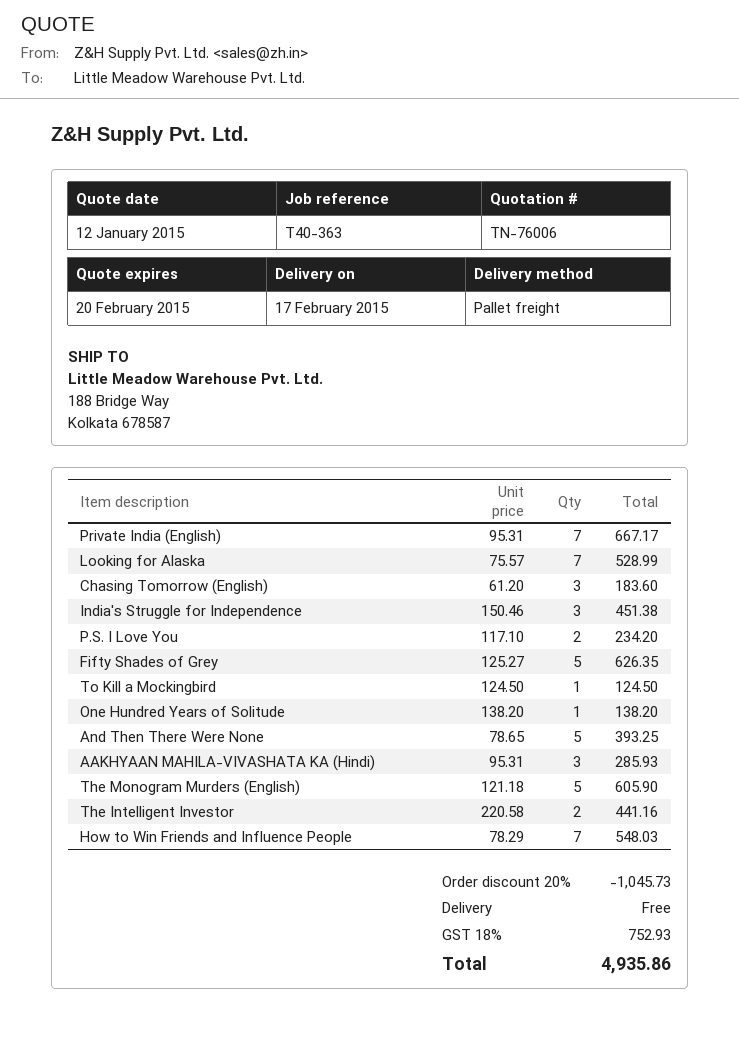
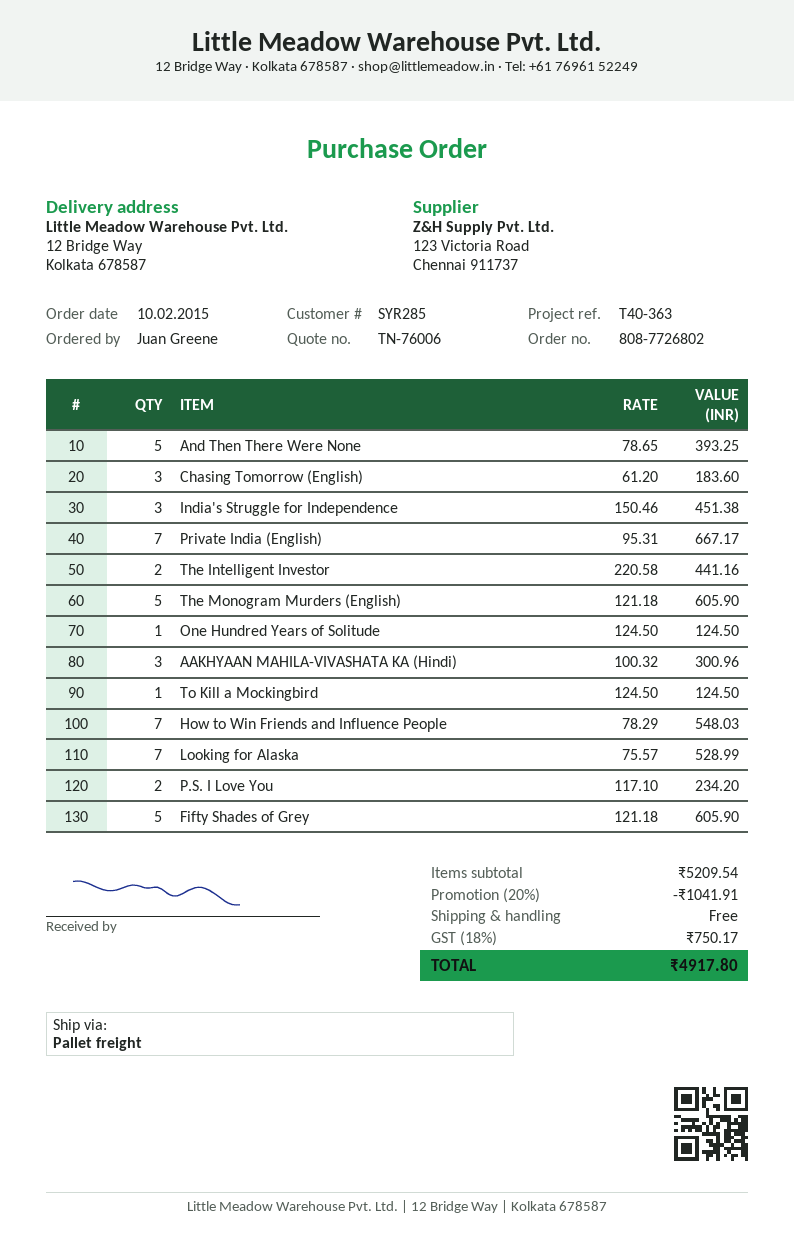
ship to: 188 Bridge Way, Kolkata 678587 -> 12 Bridge Way, Kolkata 678587
Fifty Shades of Grey: 5 x 125.27 = 626.35 -> 5 x 121.18 = 605.90
One Hundred Years of Solitude: 1 x 138.20 = 138.20 -> 1 x 124.50 = 124.50
AAKHYAAN MAHILA-VIVASHATA KA (Hindi): 3 x 95.31 = 285.93 -> 3 x 100.32 = 300.96
discount: 20% = 1045.73 -> 20% = 1041.91
tax: 18% = 752.93 -> 18% = 750.17
total: 4935.86 -> 4917.80

